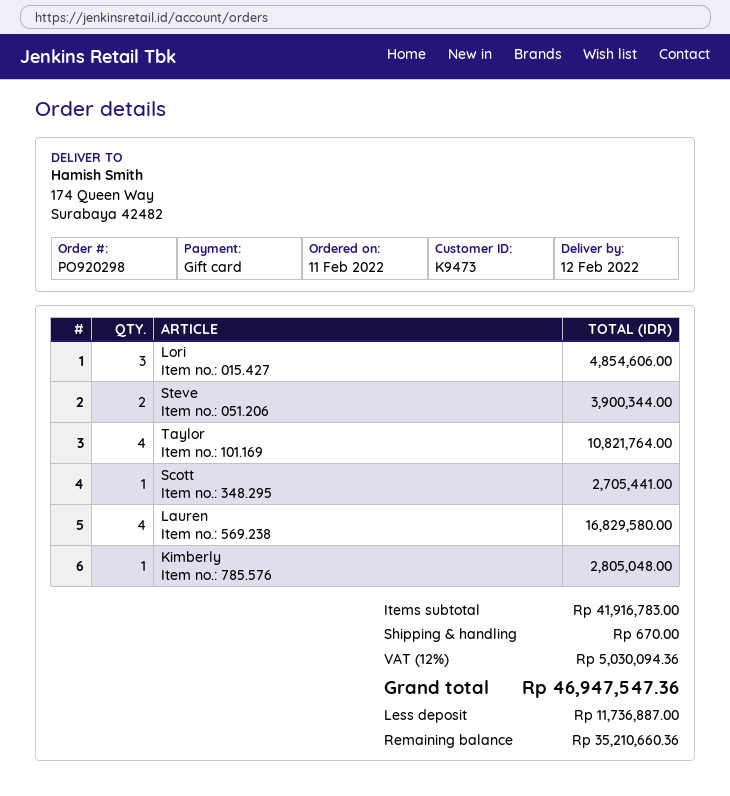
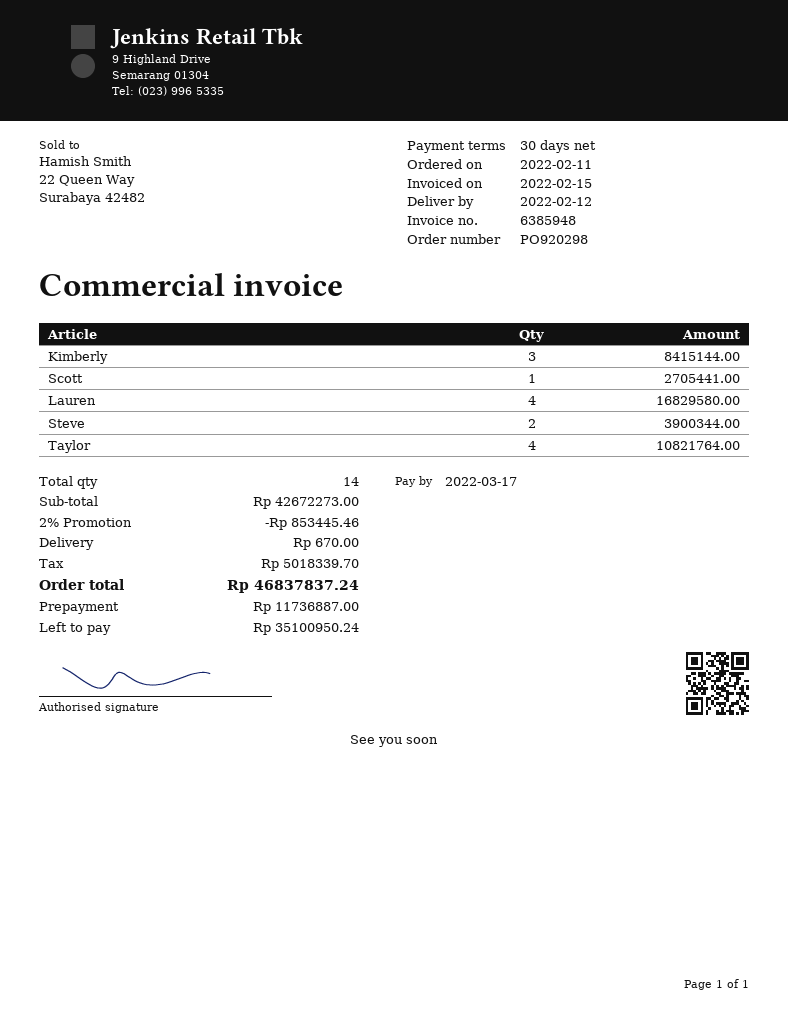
Lori: 3 for 4854606.00 -> none
Kimberly: 1 for 2805048.00 -> 3 for 8415144.00
subtotal: 41916783.00 -> 42672273.00
discount: none -> 2% = 853445.46
tax: 5030094.36 -> 5018339.70
total: 46947547.36 -> 46837837.24
balance: 35210660.36 -> 35100950.24

